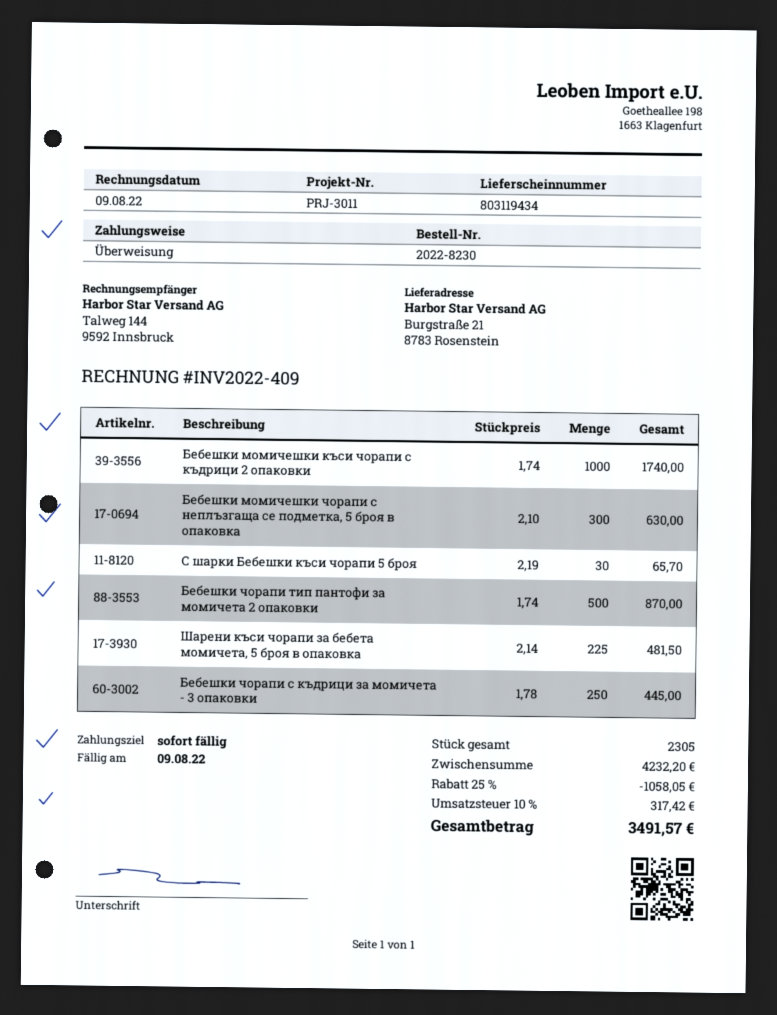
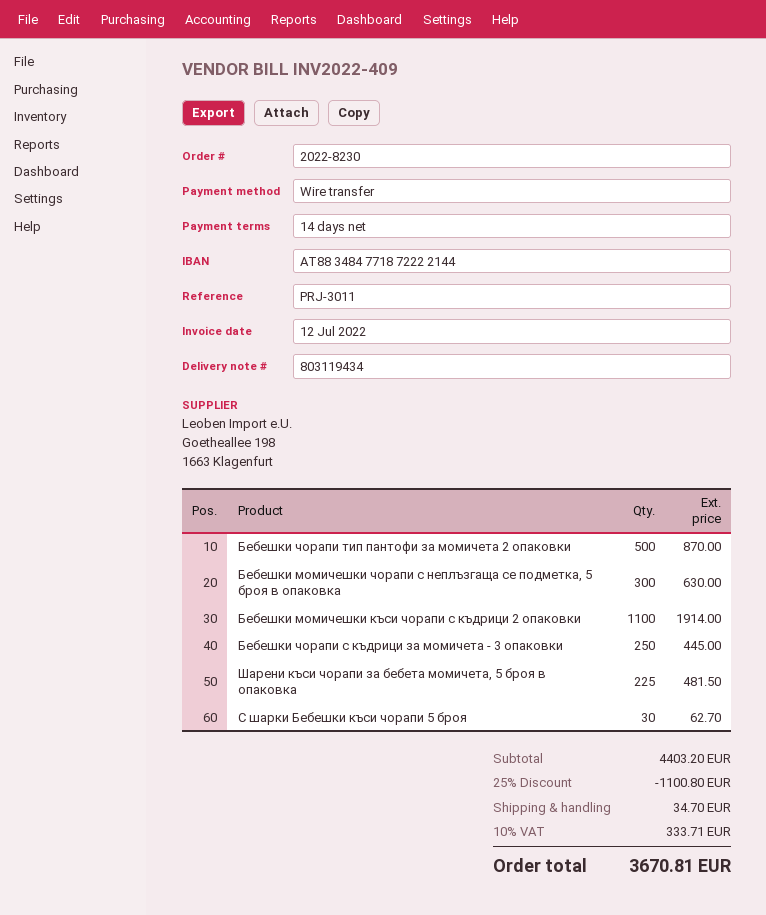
invoice date: 2022-08-09 -> 2022-07-12
payment terms: on receipt -> 14 days
Бебешки момичешки къси чорапи с къдрици 2 опаковки: 1000 for 1740.00 -> 1100 for 1914.00
С шарки Бебешки къси чорапи 5 броя: 30 for 65.70 -> 30 for 62.70
subtotal: 4232.20 -> 4403.20
discount: 25% = 1058.05 -> 25% = 1100.80
shipping: none -> 34.70
tax: 10% = 317.42 -> 10% = 333.71
total: 3491.57 -> 3670.81

